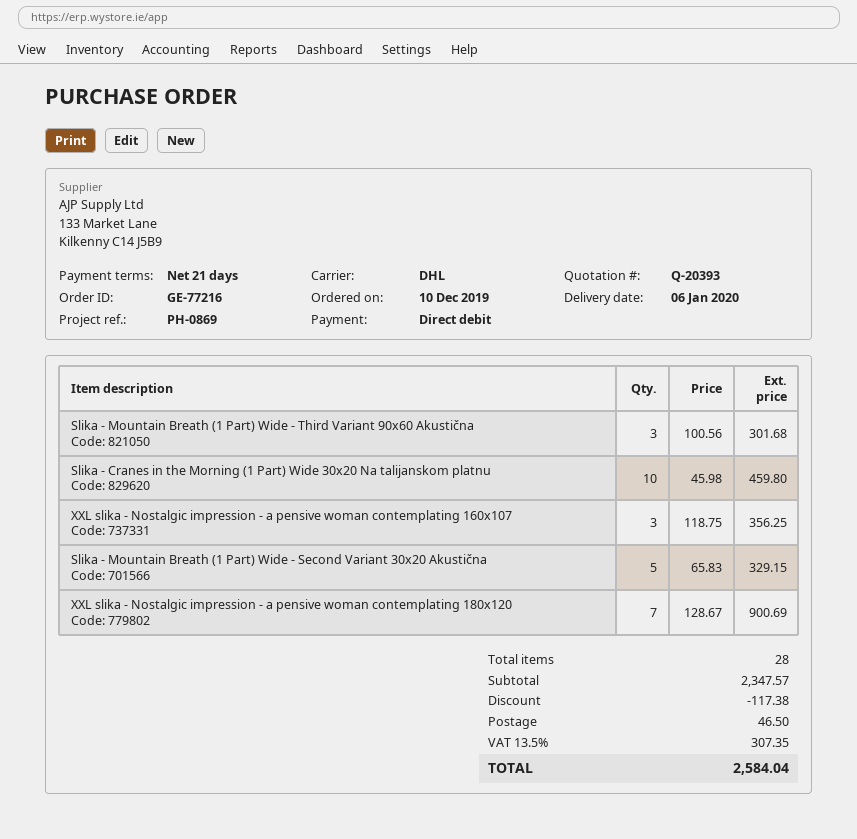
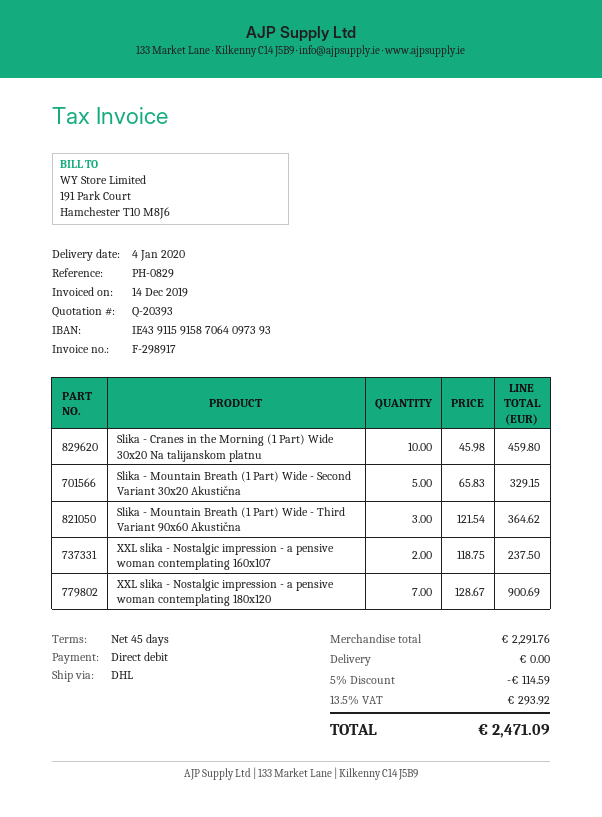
delivery date: 2020-01-06 -> 2020-01-04
payment terms: 21 days -> 45 days
reference: PH-0869 -> PH-0829
Slika - Mountain Breath (1 Part) Wide - Third Variant 90x60 Akustična: 3 x 100.56 = 301.68 -> 3 x 121.54 = 364.62
XXL slika - Nostalgic impression - a pensive woman contemplating 160x107: 3 x 118.75 = 356.25 -> 2 x 118.75 = 237.50
subtotal: 2347.57 -> 2291.76
discount: 117.38 -> 114.59
shipping: 46.50 -> 0.00
tax: 13.5% = 307.35 -> 13.5% = 293.92
total: 2584.04 -> 2471.09

